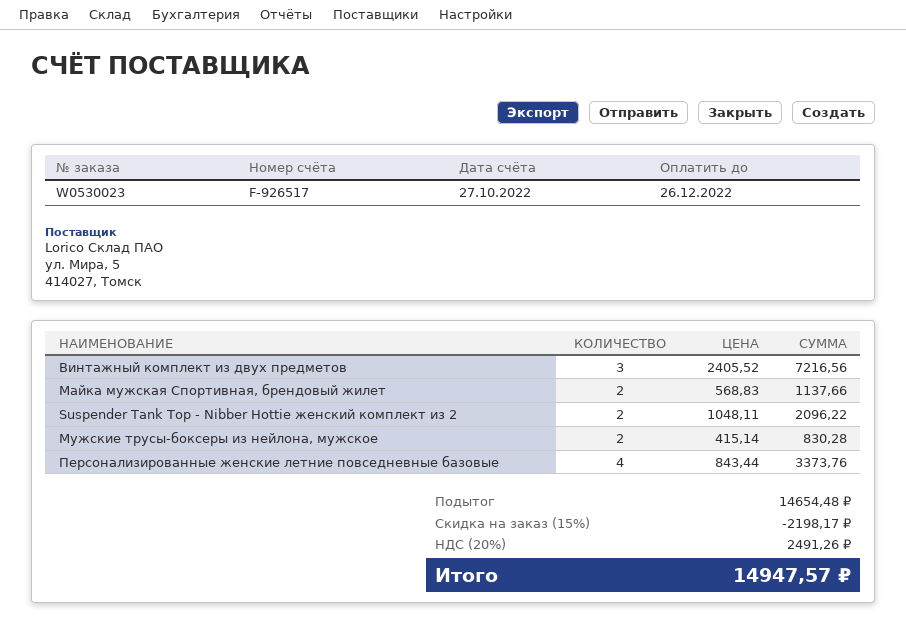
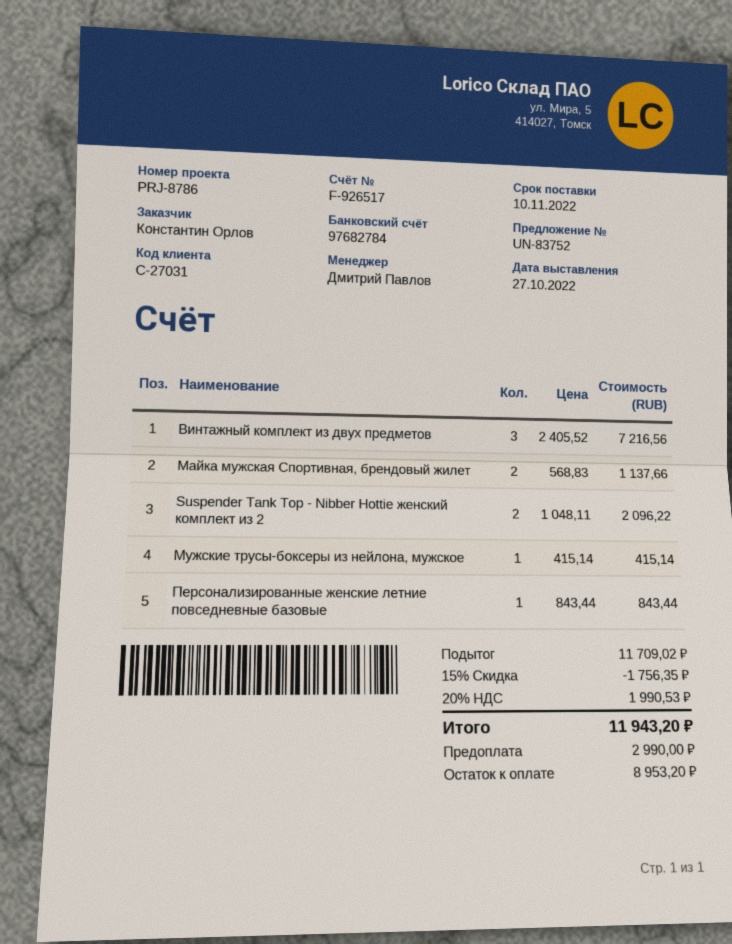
Мужские трусы-боксеры из нейлона, мужское: 2 x 415.14 = 830.28 -> 1 x 415.14 = 415.14
Персонализированные женские летние повседневные базовые: 4 x 843.44 = 3373.76 -> 1 x 843.44 = 843.44
subtotal: 14654.48 -> 11709.02
discount: 15% = 2198.17 -> 15% = 1756.35
tax: 20% = 2491.26 -> 20% = 1990.53
total: 14947.57 -> 11943.20

